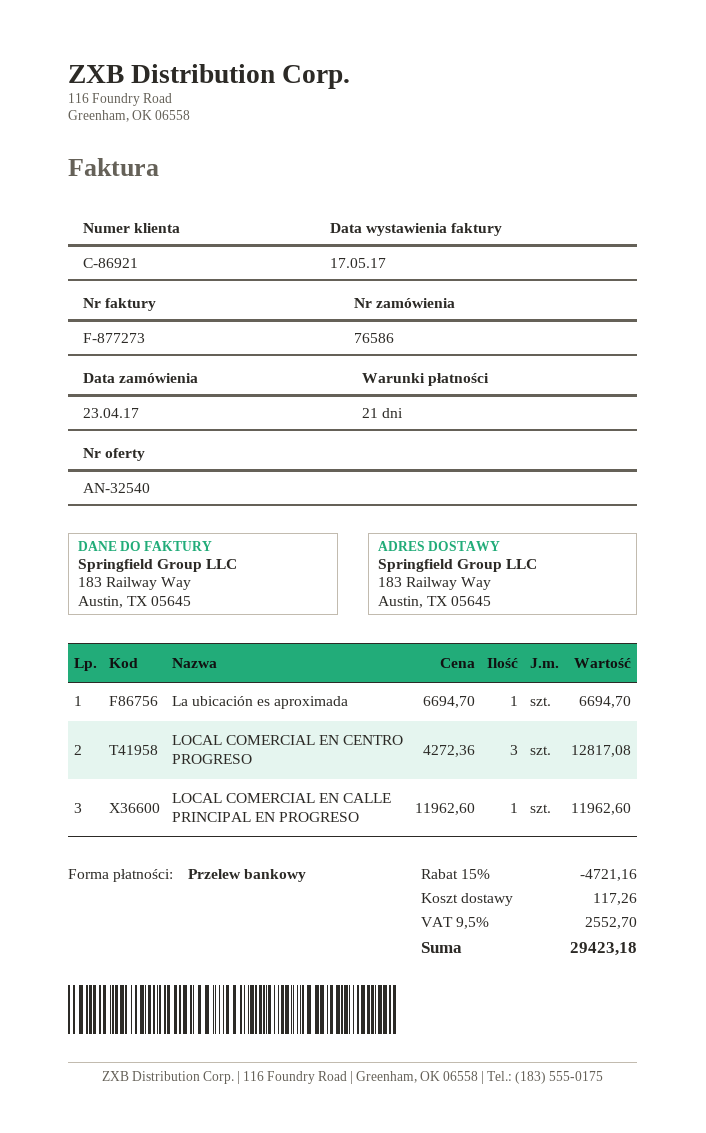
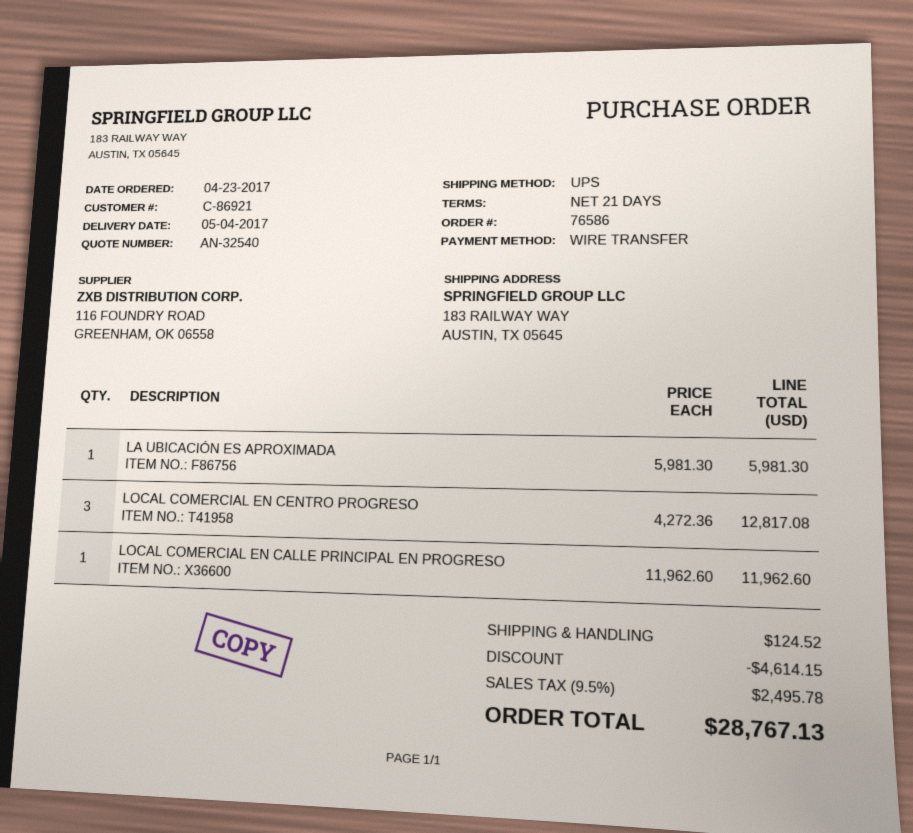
La ubicación es aproximada: 1 x 6694.70 = 6694.70 -> 1 x 5981.30 = 5981.30
discount: 4721.16 -> 4614.15
shipping: 117.26 -> 124.52
tax: 9.5% = 2552.70 -> 9.5% = 2495.78
total: 29423.18 -> 28767.13

